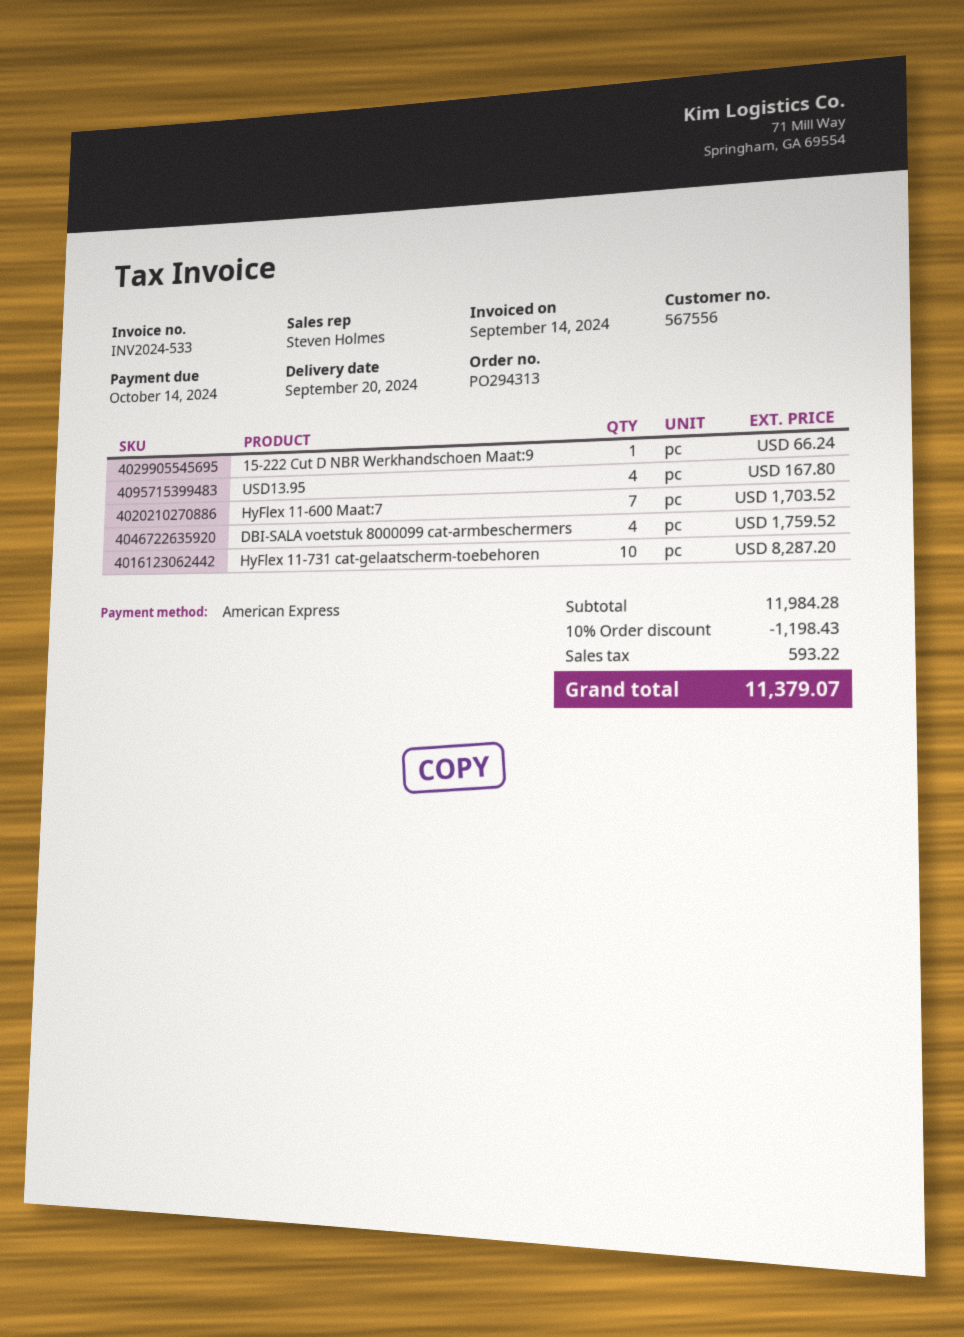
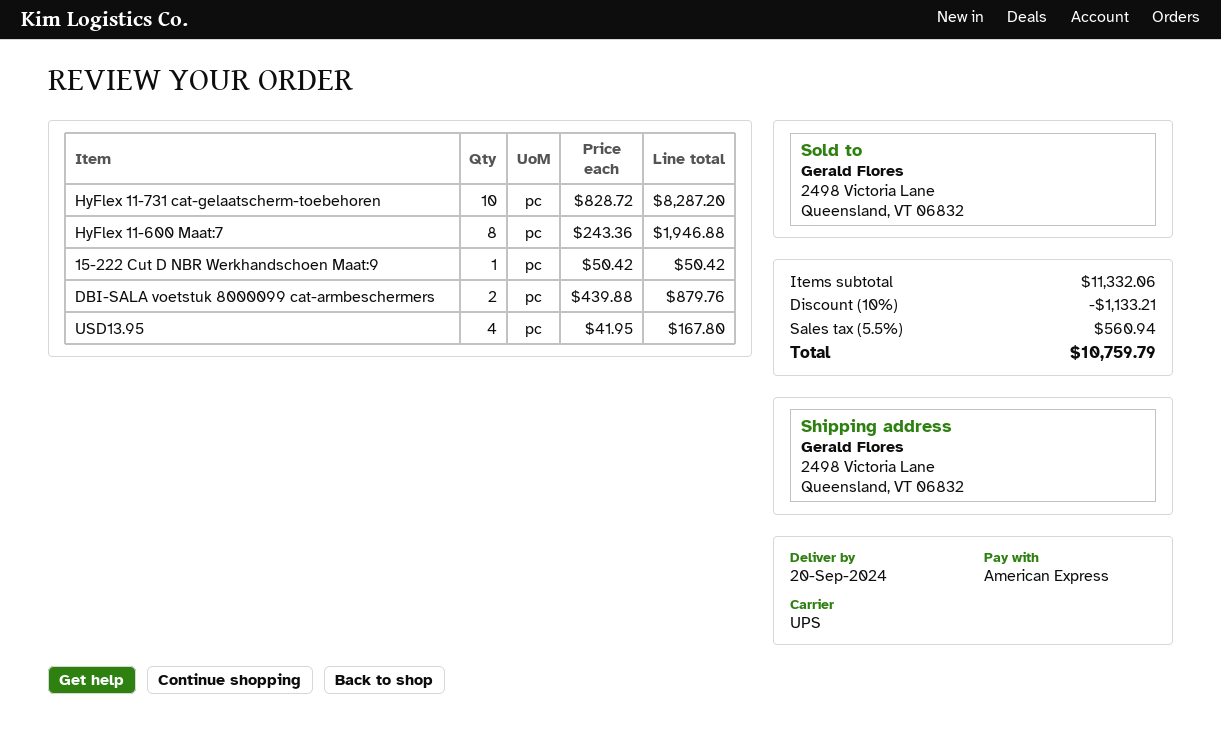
15-222 Cut D NBR Werkhandschoen Maat:9: 1 for 66.24 -> 1 for 50.42
HyFlex 11-600 Maat:7: 7 for 1703.52 -> 8 for 1946.88
DBI-SALA voetstuk 8000099 cat-armbeschermers: 4 for 1759.52 -> 2 for 879.76
subtotal: 11984.28 -> 11332.06
discount: 10% = 1198.43 -> 10% = 1133.21
tax: 593.22 -> 560.94
total: 11379.07 -> 10759.79

